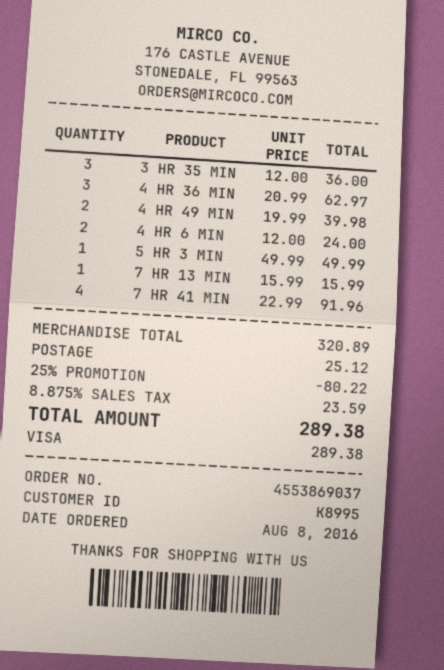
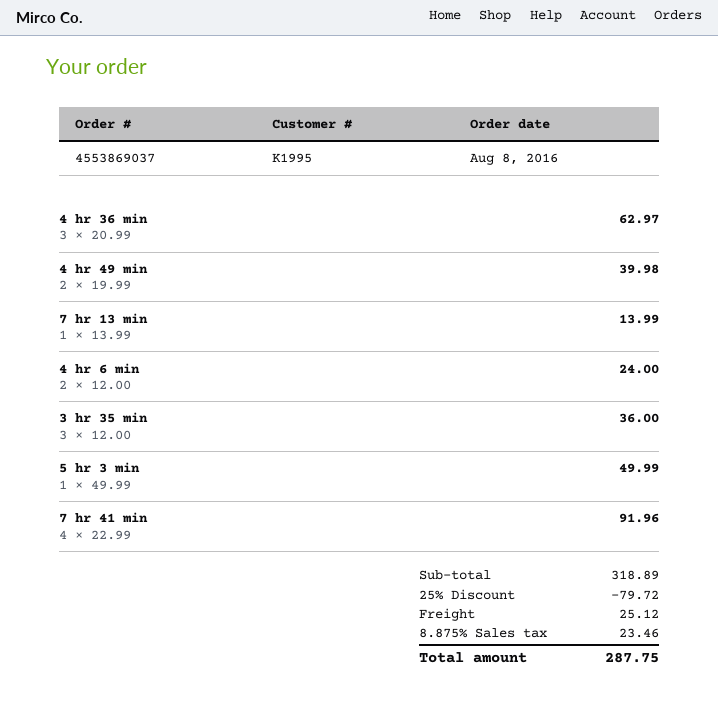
customer number: K8995 -> K1995
7 HR 13 MIN: 1 x 15.99 = 15.99 -> 1 x 13.99 = 13.99
subtotal: 320.89 -> 318.89
discount: 25% = 80.22 -> 25% = 79.72
tax: 8.875% = 23.59 -> 8.875% = 23.46
total: 289.38 -> 287.75

